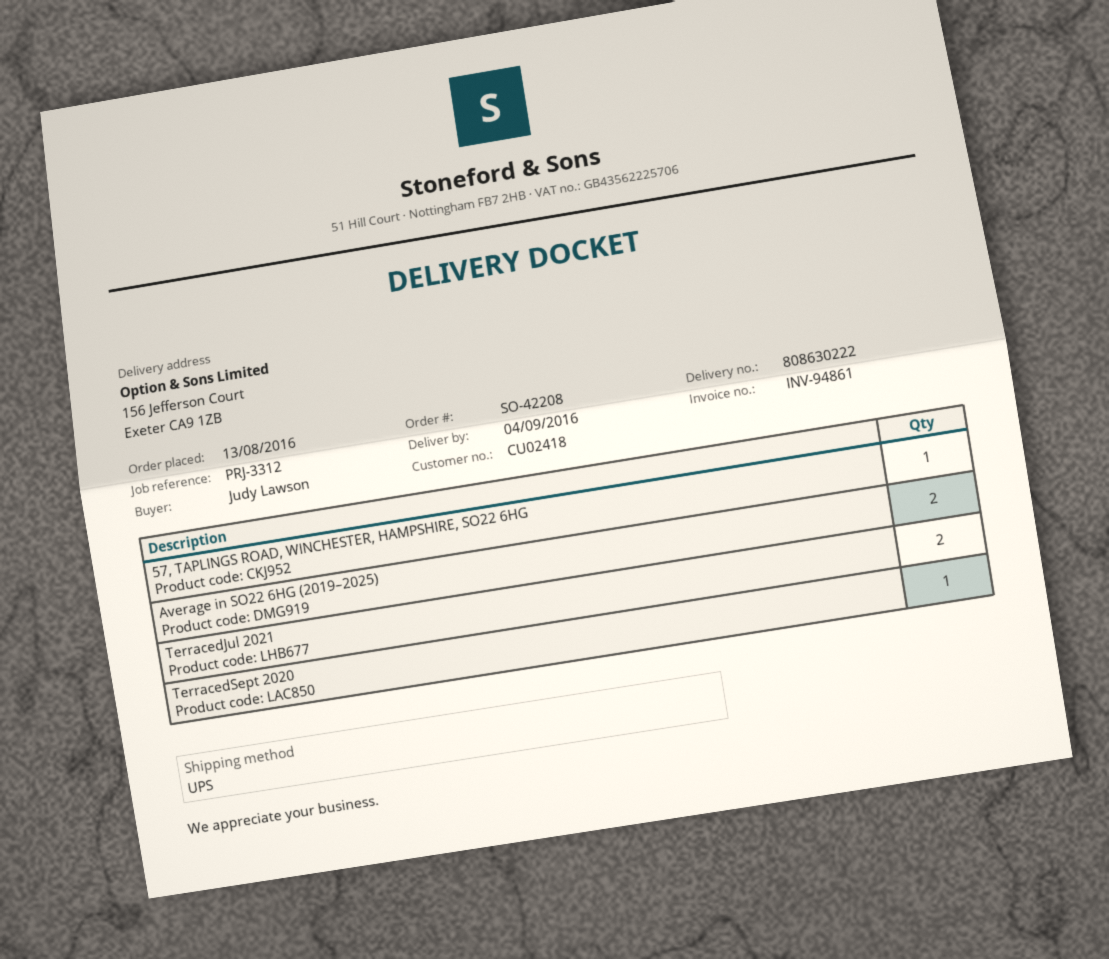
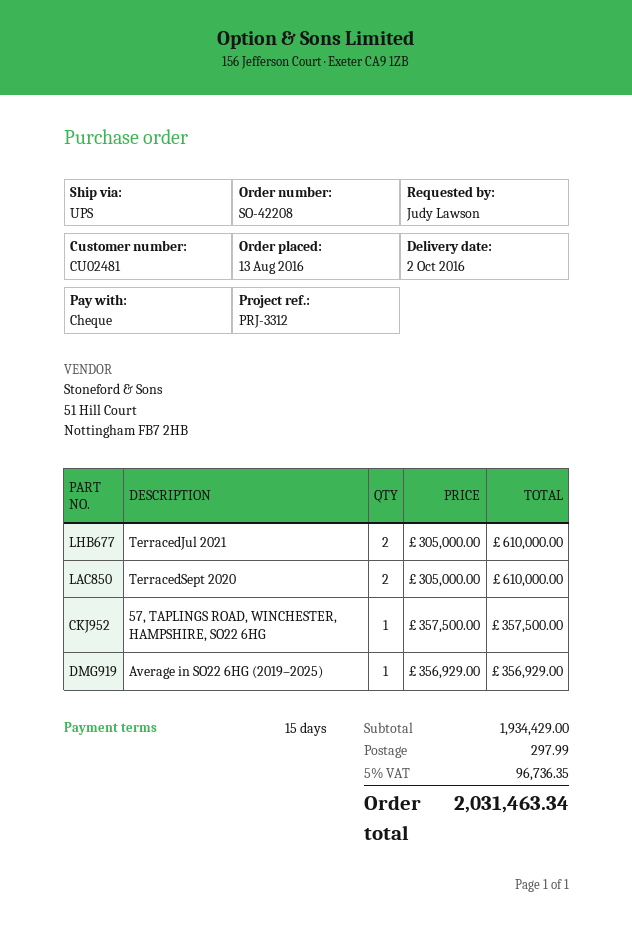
delivery date: 2016-09-04 -> 2016-10-02
customer number: CU02418 -> CU02481
Average in SO22 6HG (2019–2025): 2 -> 1
TerracedSept 2020: 1 -> 2

